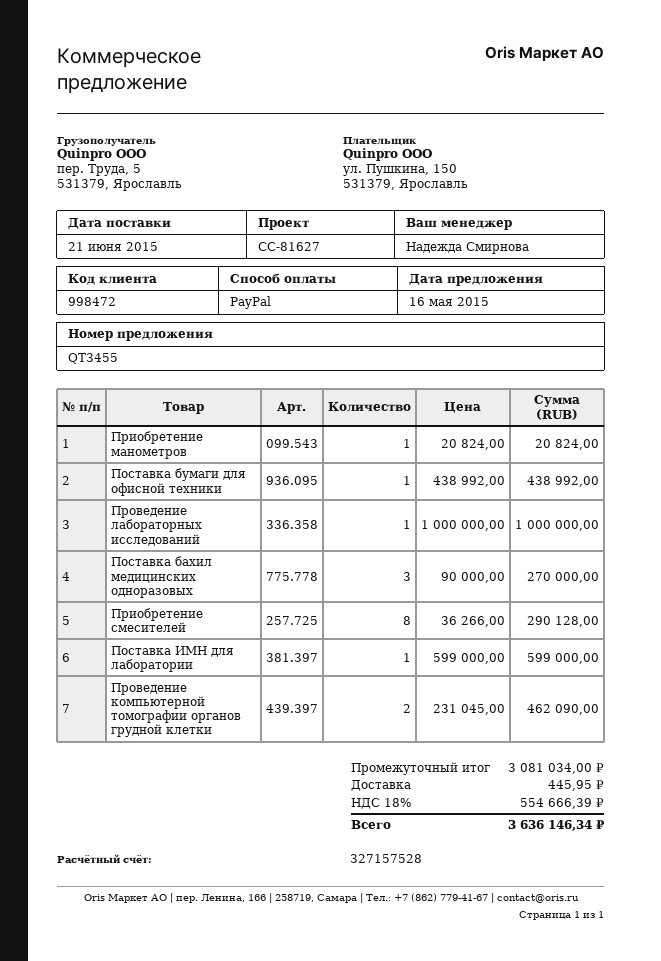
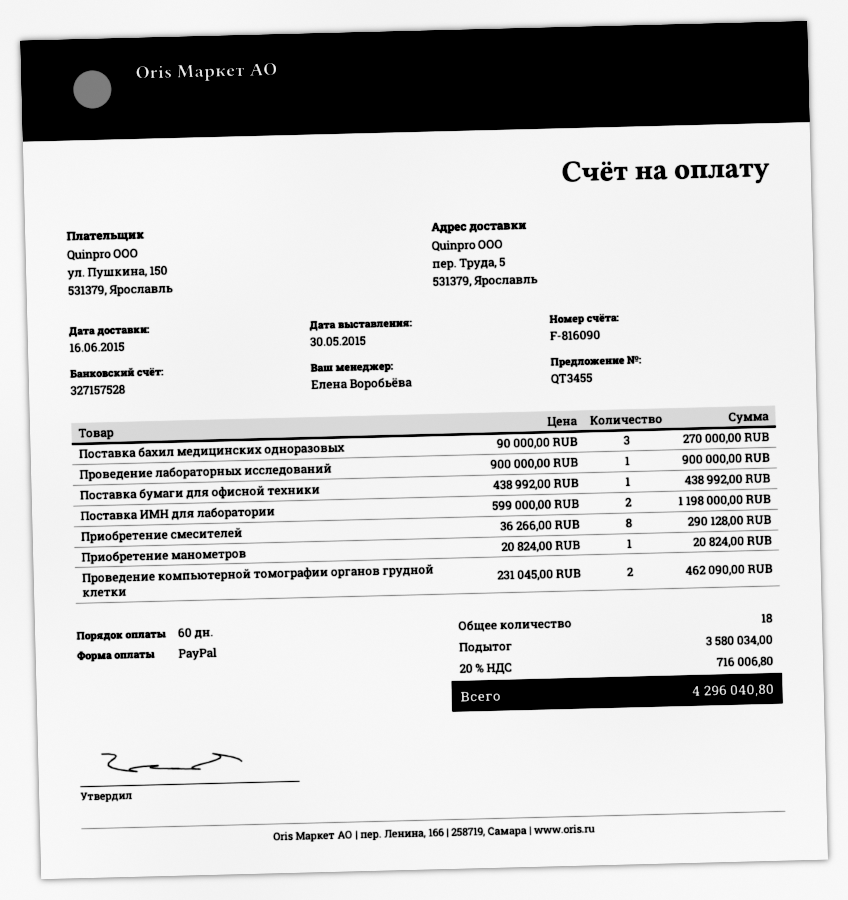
delivery date: 2015-06-21 -> 2015-06-16
sales rep: Надежда Смирнова -> Елена Воробьёва
Проведение лабораторных исследований: 1 x 1000000.00 = 1000000.00 -> 1 x 900000.00 = 900000.00
Поставка ИМН для лаборатории: 1 x 599000.00 = 599000.00 -> 2 x 599000.00 = 1198000.00
subtotal: 3081034.00 -> 3580034.00
shipping: 445.95 -> none
tax: 18% = 554666.39 -> 20% = 716006.80
total: 3636146.34 -> 4296040.80

